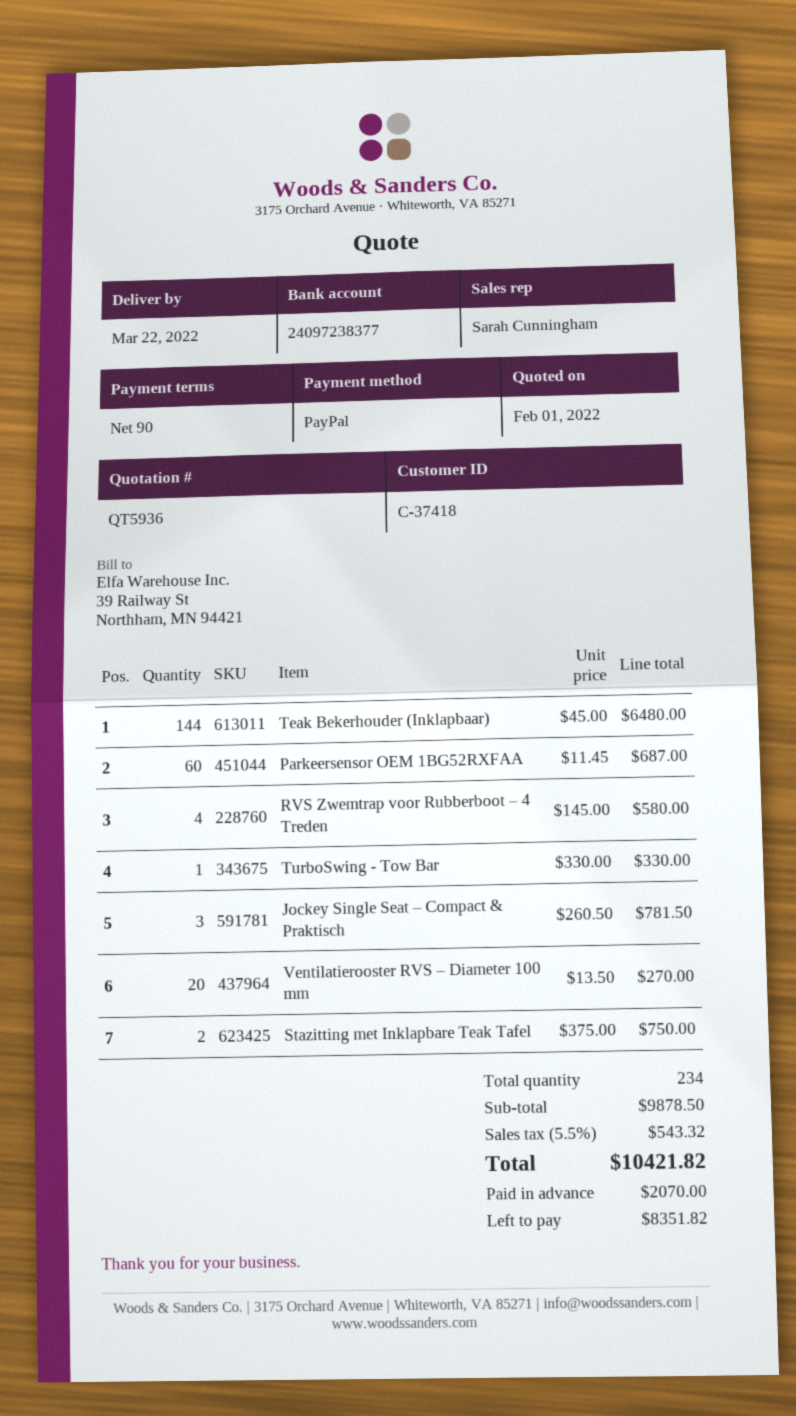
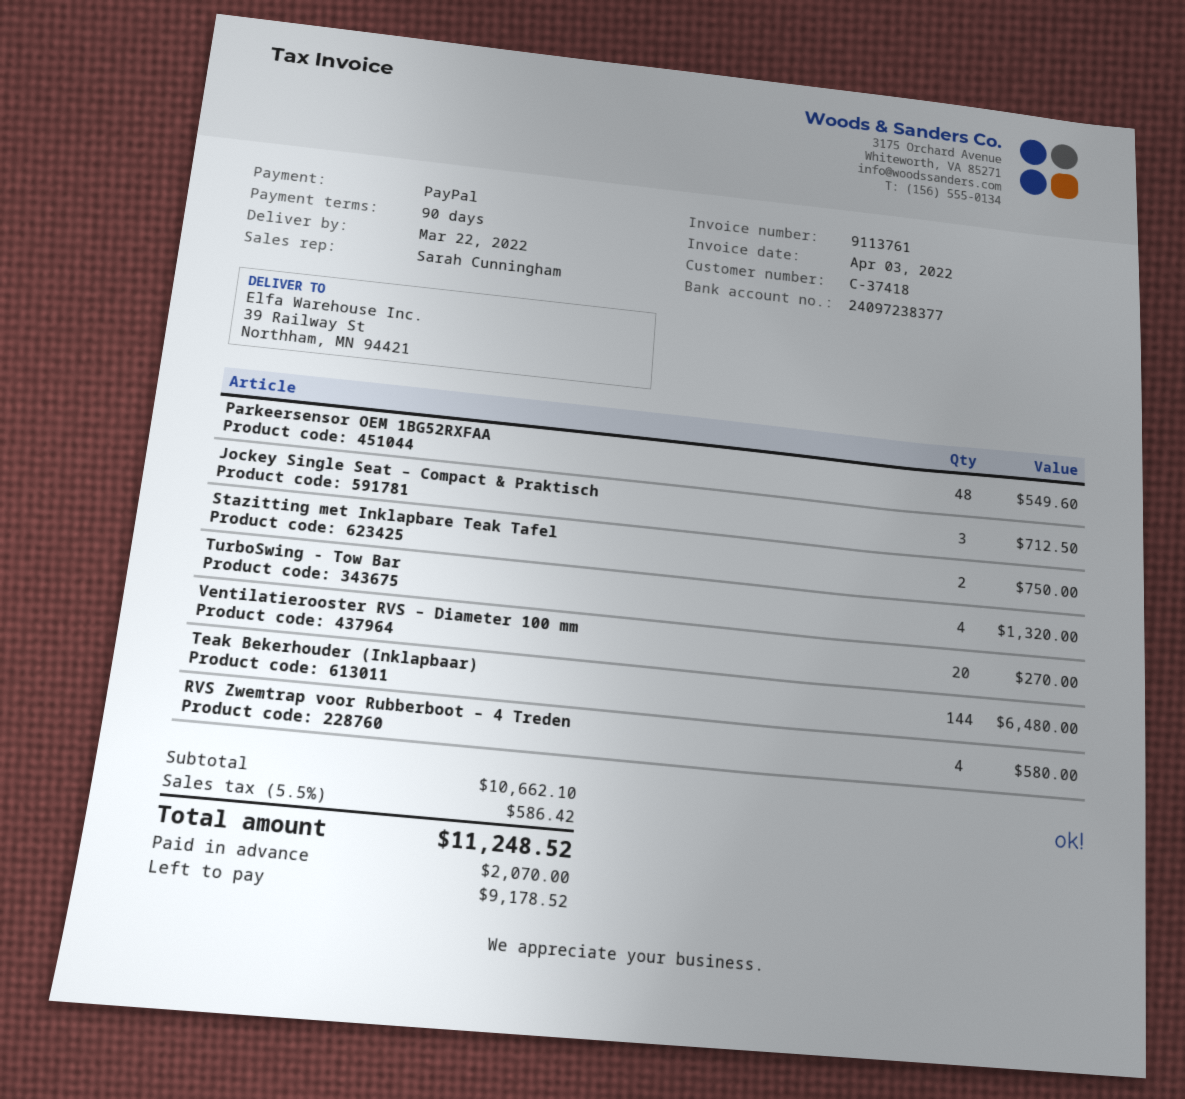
Parkeersensor OEM 1BG52RXFAA: 60 for 687.00 -> 48 for 549.60
TurboSwing - Tow Bar: 1 for 330.00 -> 4 for 1320.00
Jockey Single Seat – Compact & Praktisch: 3 for 781.50 -> 3 for 712.50
subtotal: 9878.50 -> 10662.10
tax: 5.5% = 543.32 -> 5.5% = 586.42
total: 10421.82 -> 11248.52
balance: 8351.82 -> 9178.52

